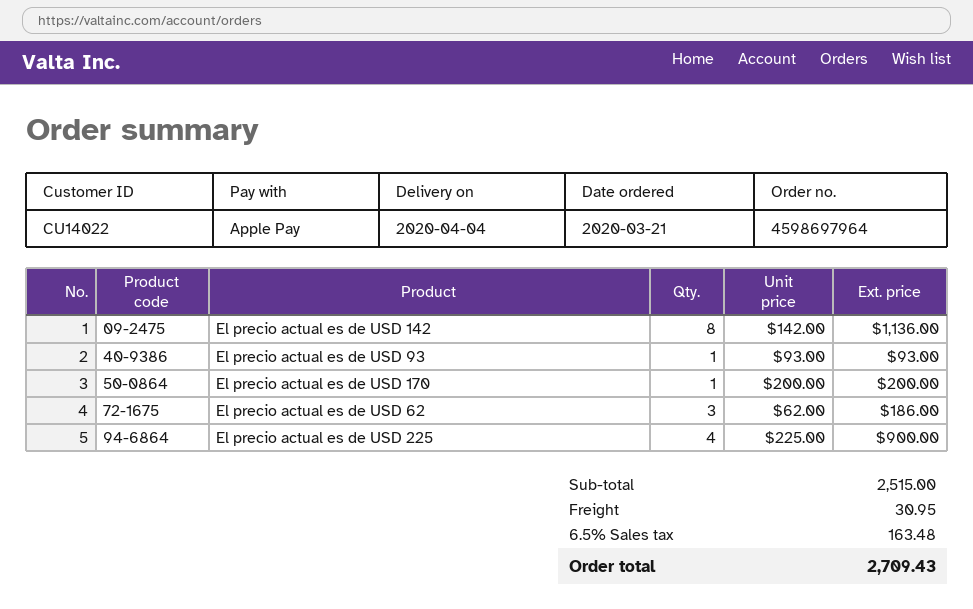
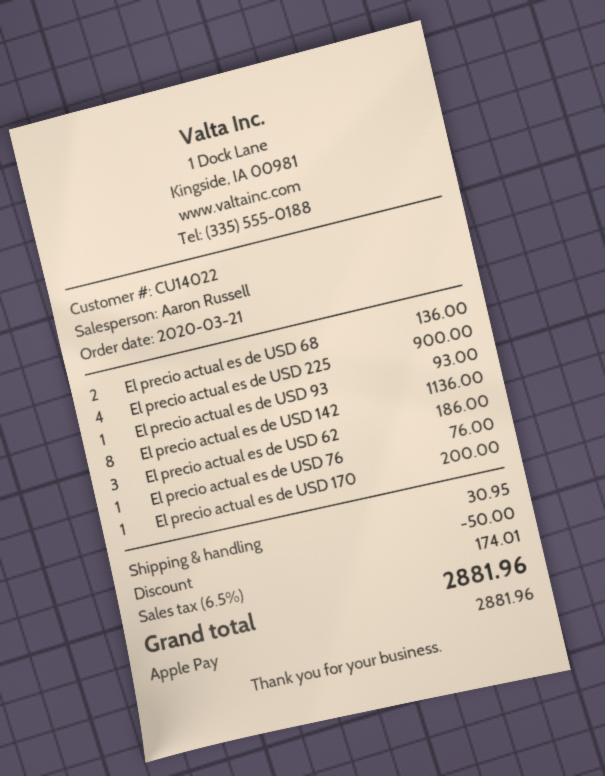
El precio actual es de USD 68: none -> 2 for 136.00
El precio actual es de USD 76: none -> 1 for 76.00
discount: none -> 50.00
tax: 6.5% = 163.48 -> 6.5% = 174.01
total: 2709.43 -> 2881.96

